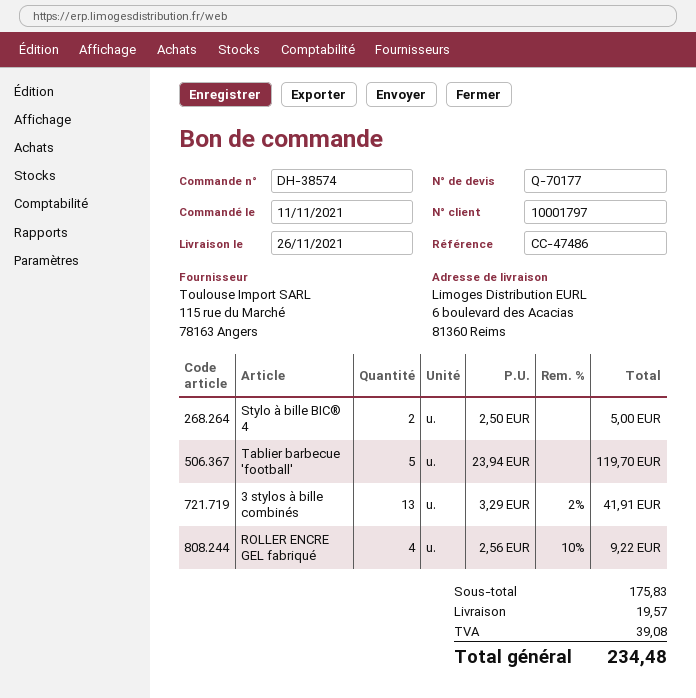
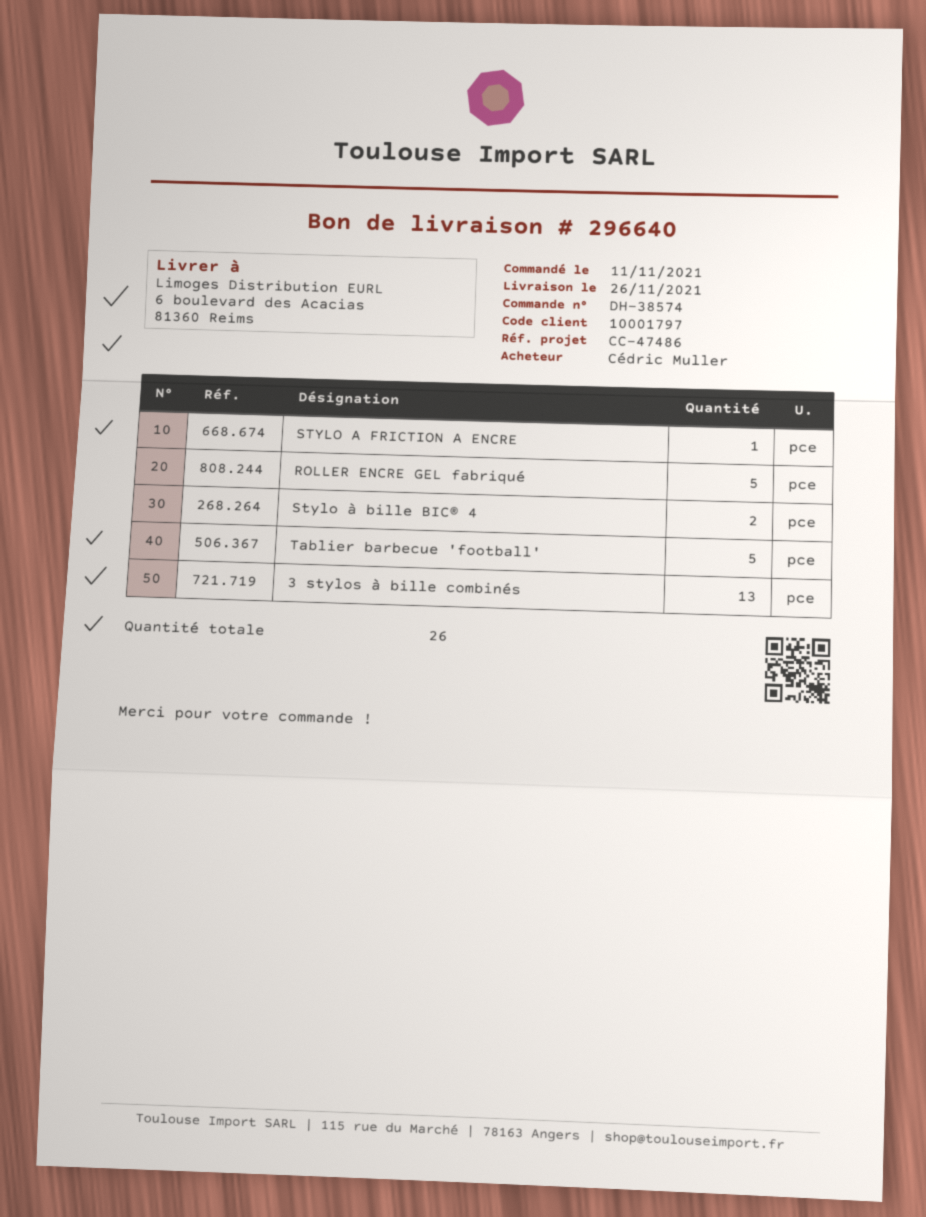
ROLLER ENCRE GEL fabriqué: 4 -> 5
STYLO A FRICTION A ENCRE: none -> 1

